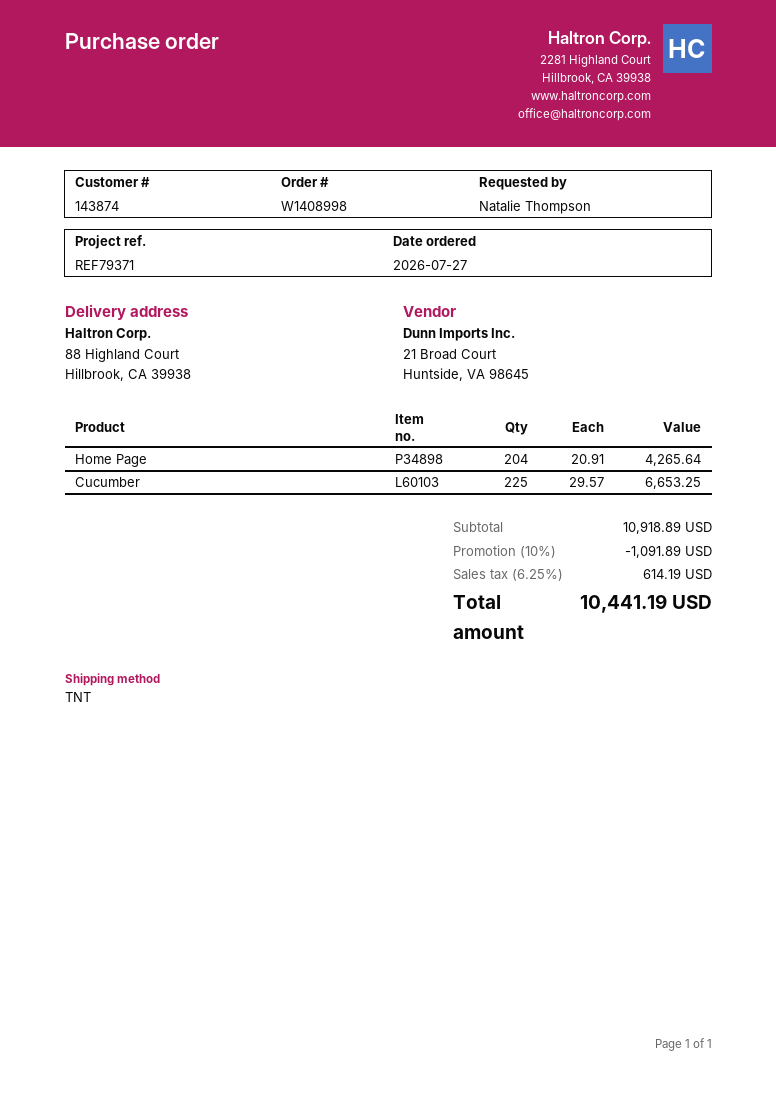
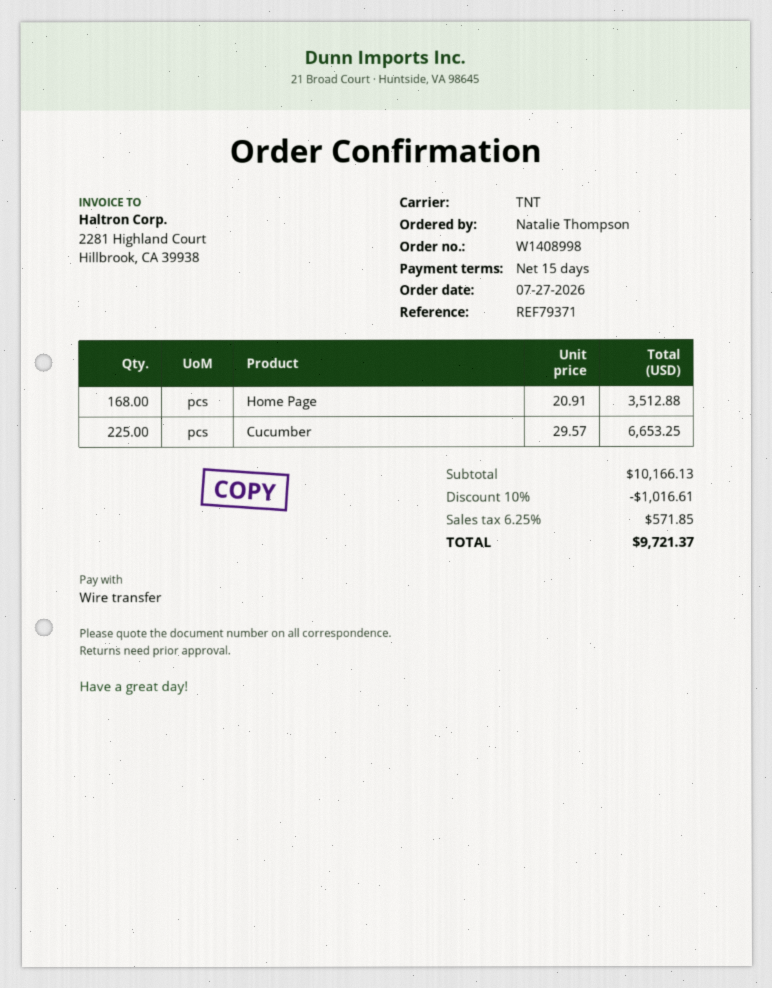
Home Page: 204 x 20.91 = 4265.64 -> 168 x 20.91 = 3512.88
subtotal: 10918.89 -> 10166.13
discount: 10% = 1091.89 -> 10% = 1016.61
tax: 6.25% = 614.19 -> 6.25% = 571.85
total: 10441.19 -> 9721.37

